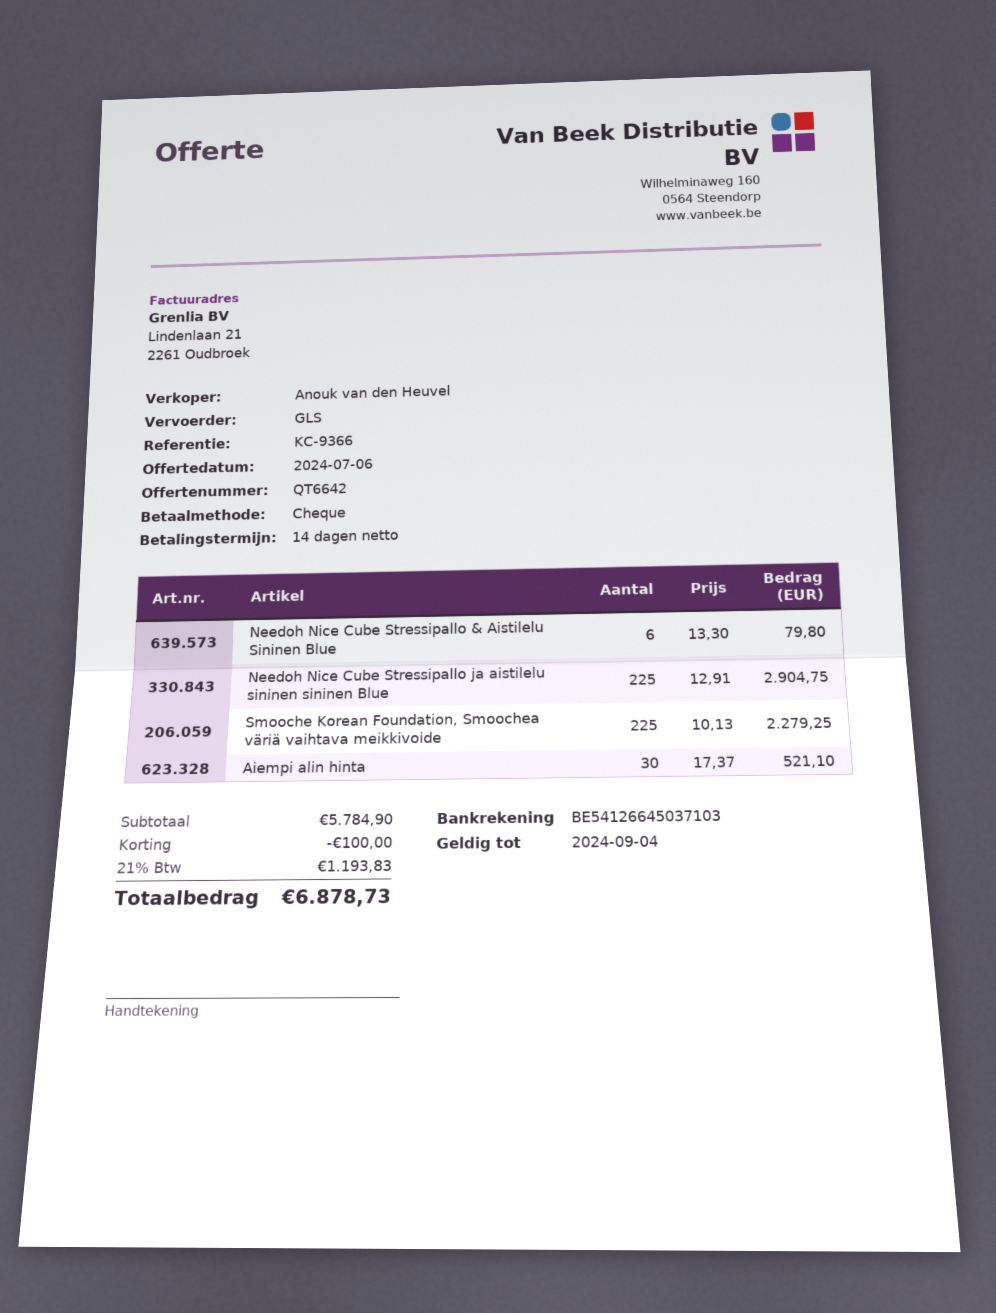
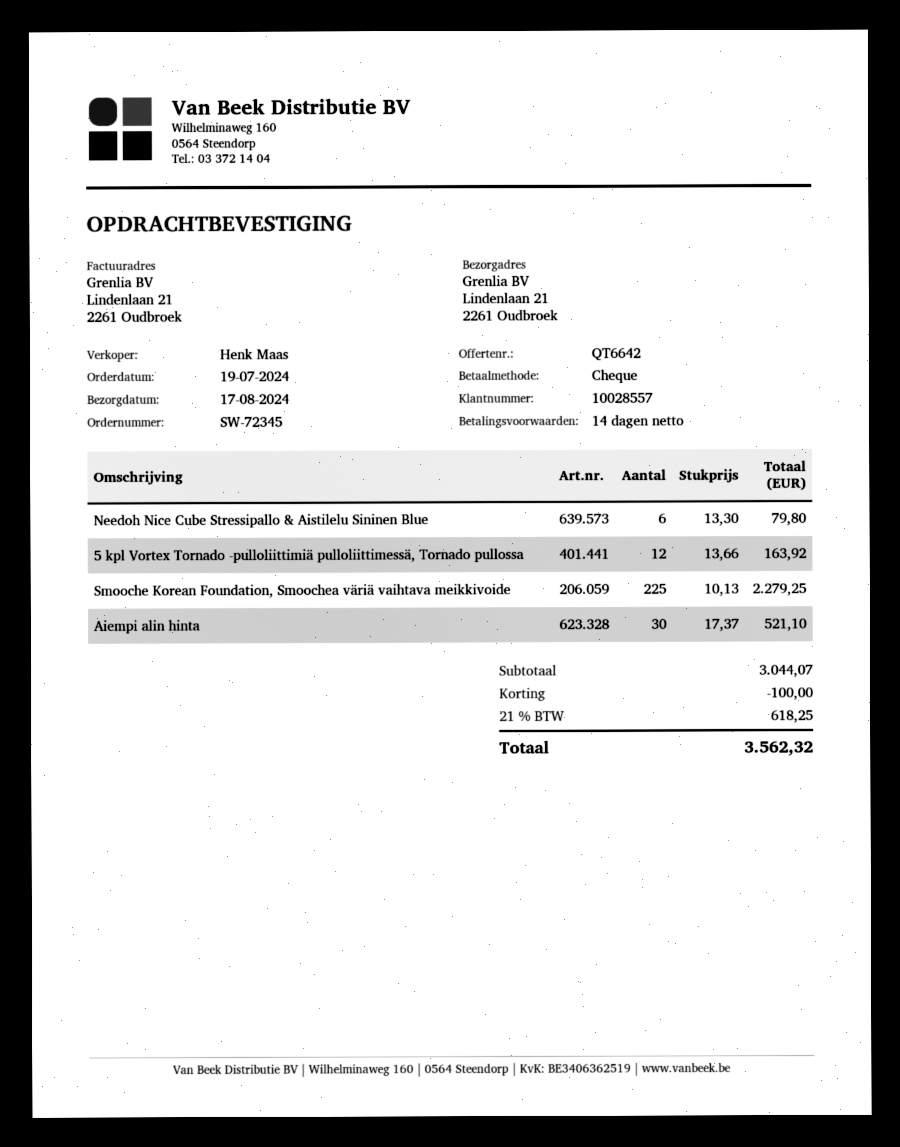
sales rep: Anouk van den Heuvel -> Henk Maas
Needoh Nice Cube Stressipallo ja aistilelu sininen sininen Blue: 225 x 12.91 = 2904.75 -> none
5 kpl Vortex Tornado -pulloliittimiä pulloliittimessä, Tornado pullossa: none -> 12 x 13.66 = 163.92
subtotal: 5784.90 -> 3044.07
tax: 21% = 1193.83 -> 21% = 618.25
total: 6878.73 -> 3562.32

